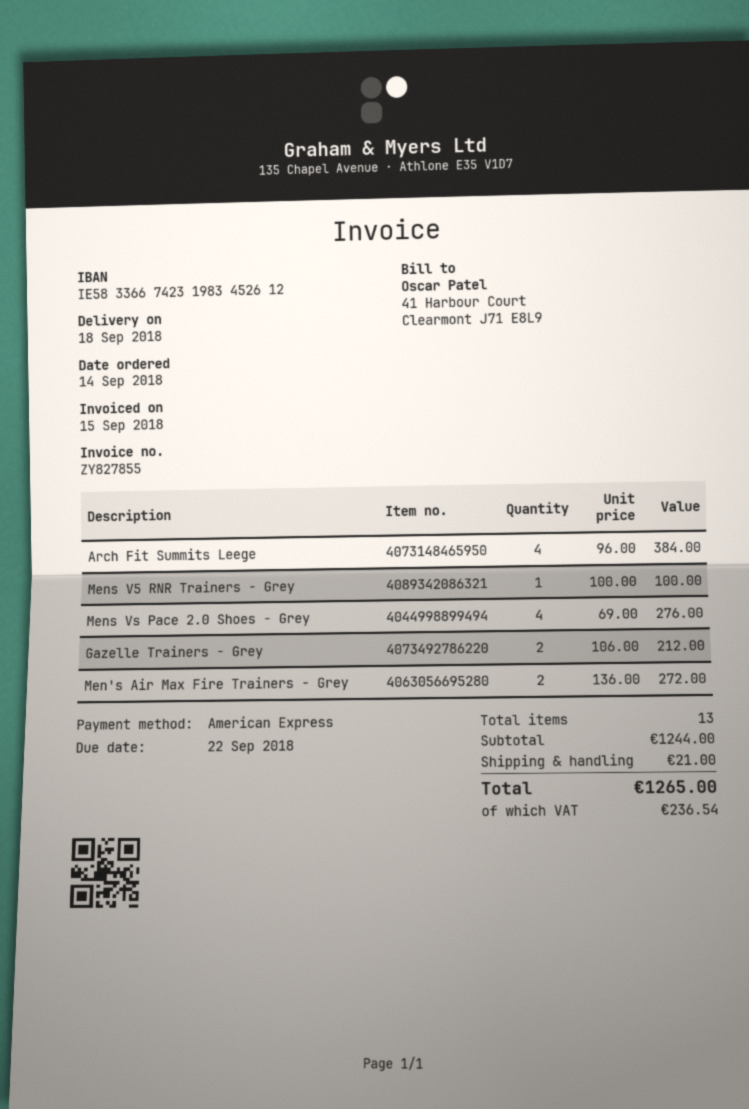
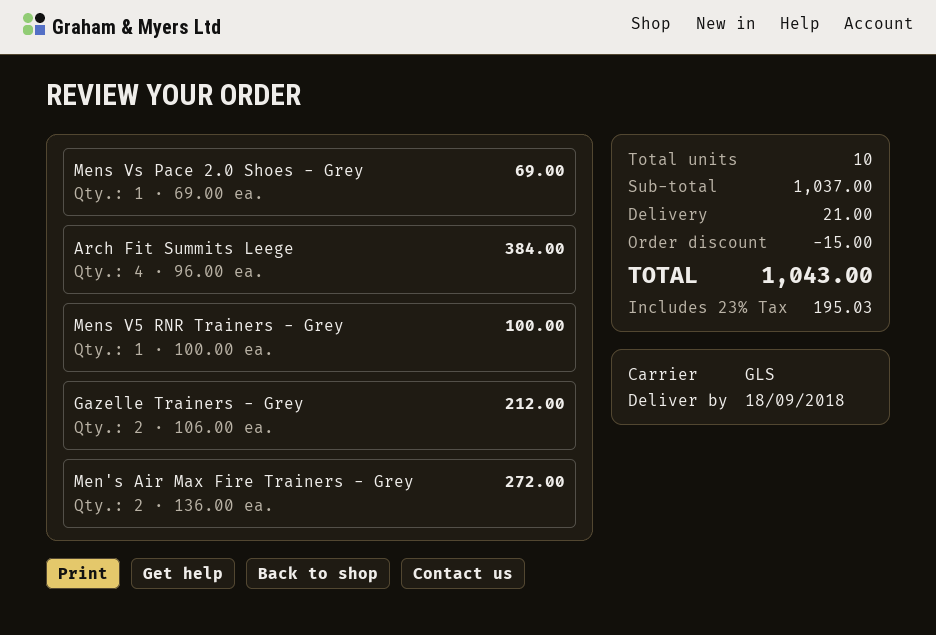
Mens Vs Pace 2.0 Shoes - Grey: 4 x 69.00 = 276.00 -> 1 x 69.00 = 69.00
total quantity: 13 -> 10
subtotal: 1244.00 -> 1037.00
discount: none -> 15.00
tax: 236.54 -> 195.03
total: 1265.00 -> 1043.00

